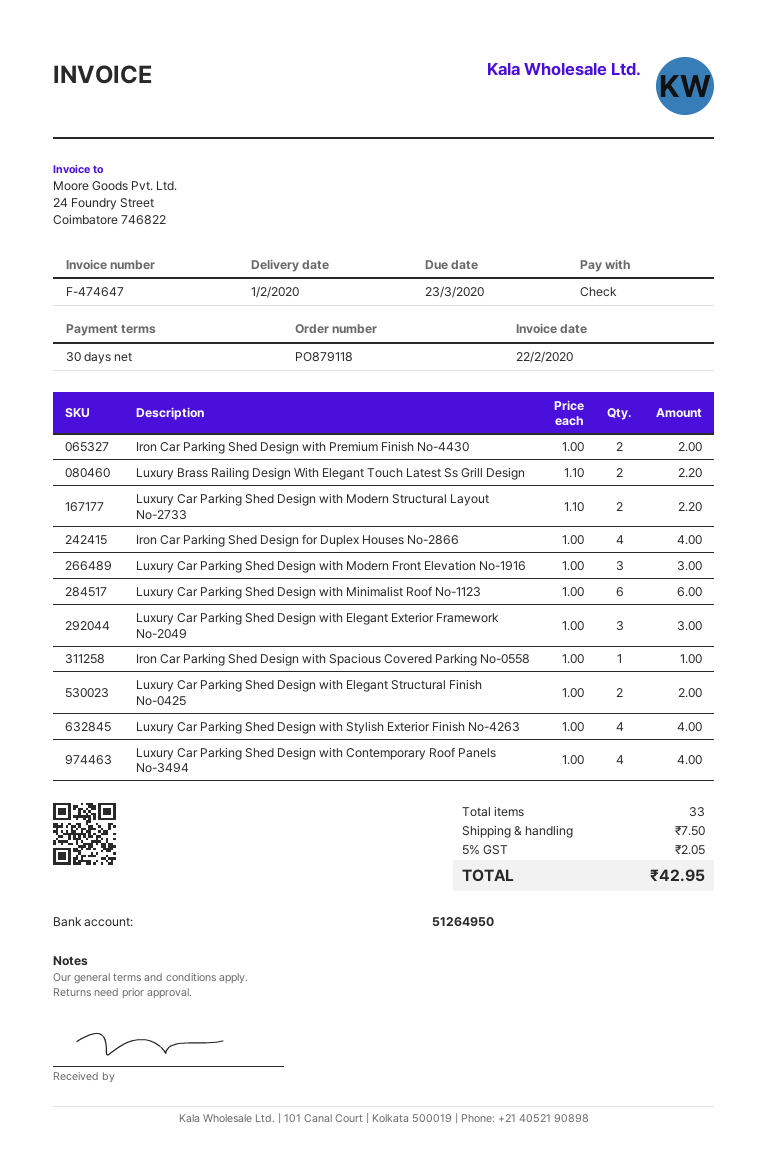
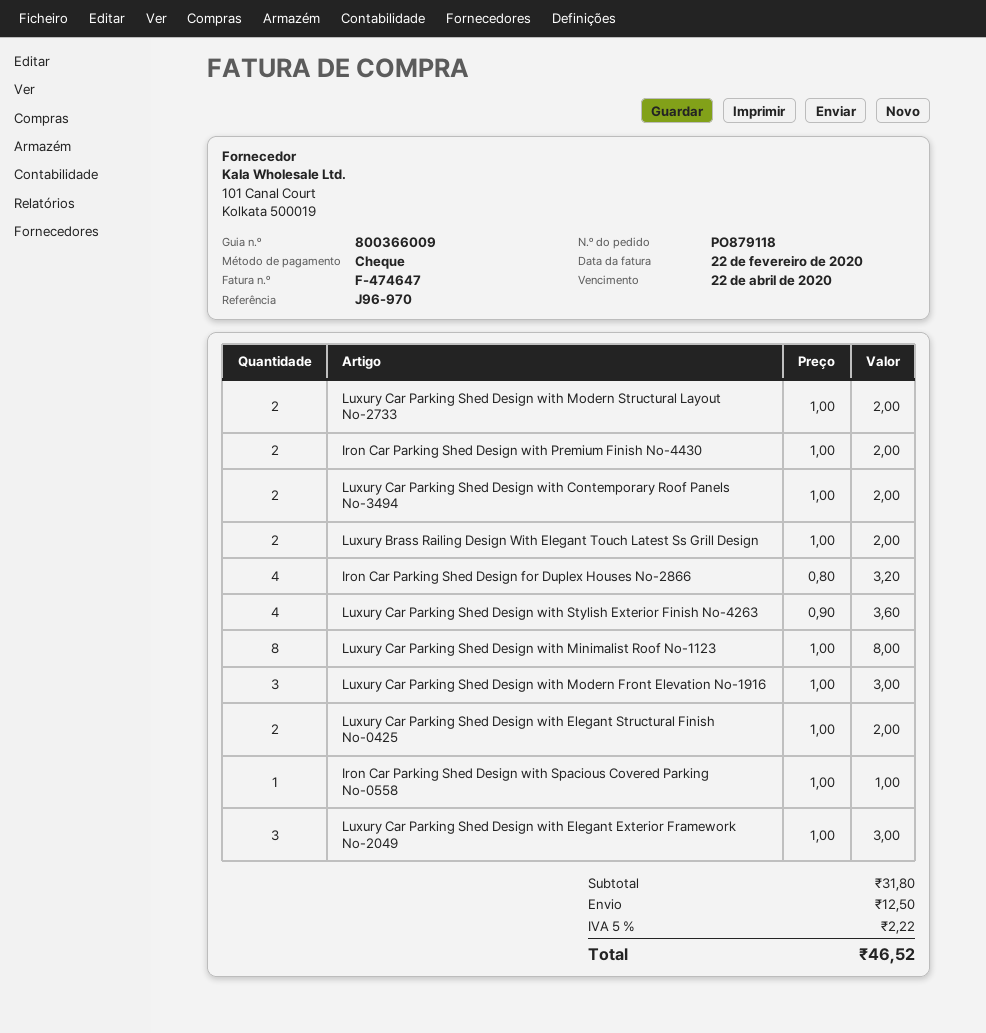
due date: 2020-03-23 -> 2020-04-22
Luxury Brass Railing Design With Elegant Touch Latest Ss Grill Design: 2 x 1.10 = 2.20 -> 2 x 1.00 = 2.00
Luxury Car Parking Shed Design with Modern Structural Layout No-2733: 2 x 1.10 = 2.20 -> 2 x 1.00 = 2.00
Iron Car Parking Shed Design for Duplex Houses No-2866: 4 x 1.00 = 4.00 -> 4 x 0.80 = 3.20
Luxury Car Parking Shed Design with Minimalist Roof No-1123: 6 x 1.00 = 6.00 -> 8 x 1.00 = 8.00
Luxury Car Parking Shed Design with Stylish Exterior Finish No-4263: 4 x 1.00 = 4.00 -> 4 x 0.90 = 3.60
Luxury Car Parking Shed Design with Contemporary Roof Panels No-3494: 4 x 1.00 = 4.00 -> 2 x 1.00 = 2.00
shipping: 7.50 -> 12.50
tax: 5% = 2.05 -> 5% = 2.22
total: 42.95 -> 46.52

